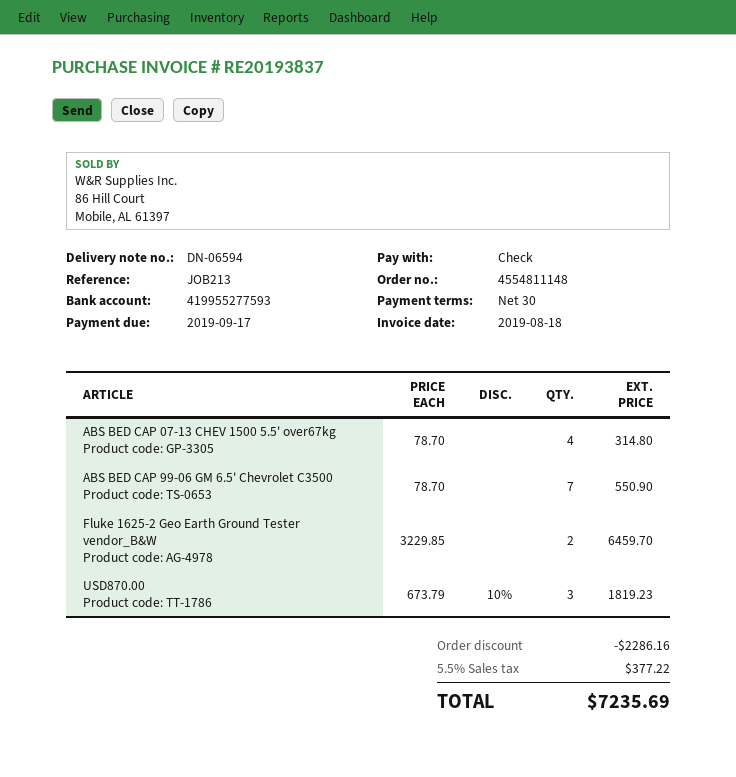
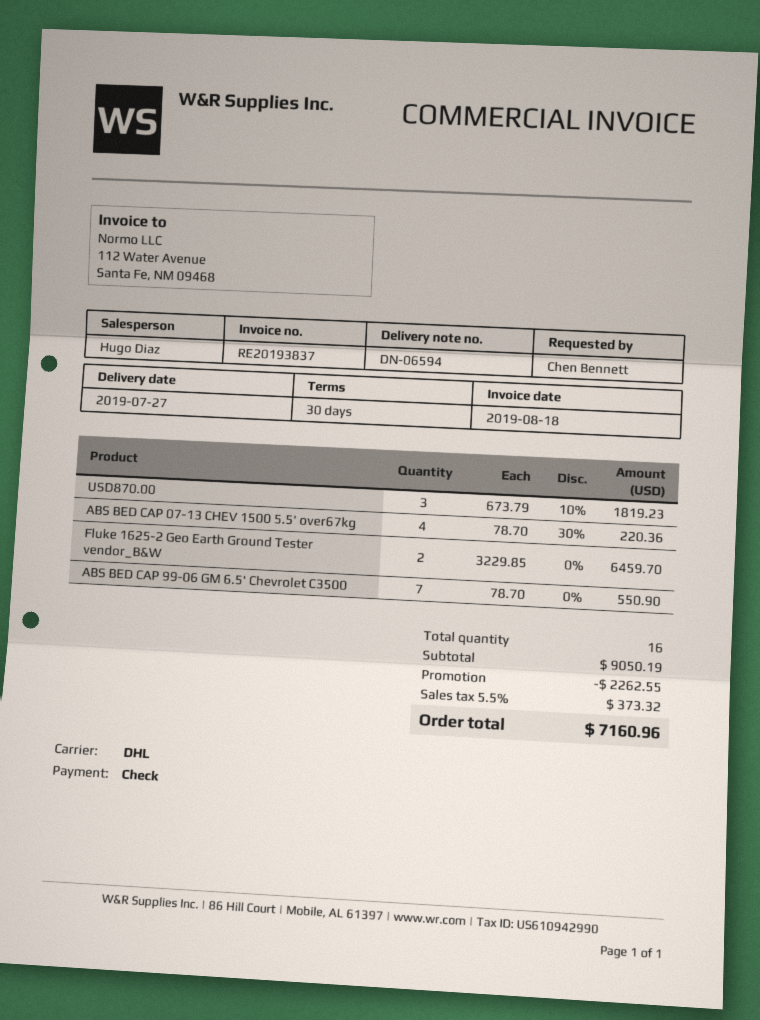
ABS BED CAP 07-13 CHEV 1500 5.5' over67kg: 4 x 78.70 = 314.80 -> 4 x 78.70 - 30% = 220.36
discount: 2286.16 -> 2262.55
tax: 5.5% = 377.22 -> 5.5% = 373.32
total: 7235.69 -> 7160.96

